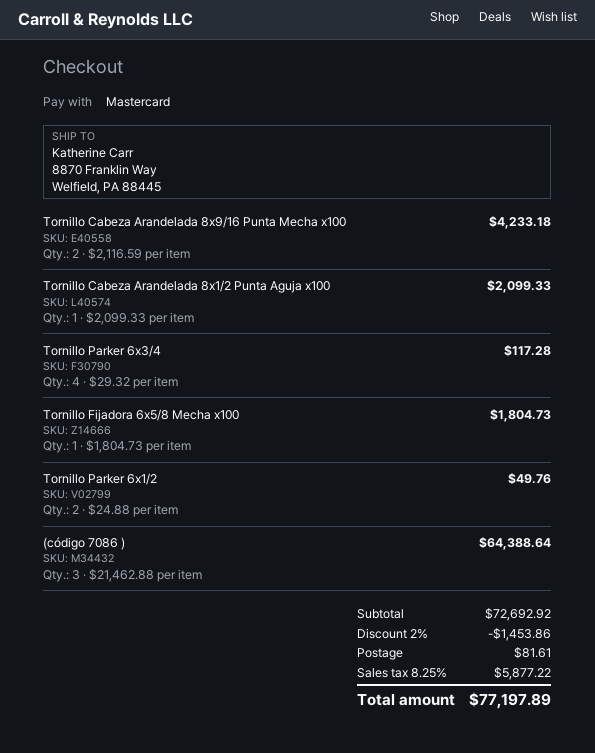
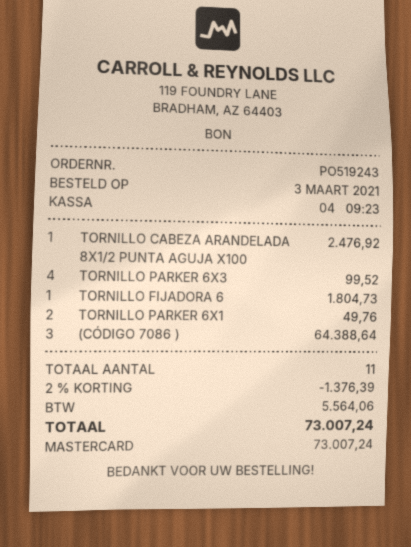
Tornillo Cabeza Arandelada 8x9/16 Punta Mecha x100: 2 for 4233.18 -> none
Tornillo Cabeza Arandelada 8x1/2 Punta Aguja x100: 1 for 2099.33 -> 1 for 2476.92
Tornillo Parker 6x3/4: 4 for 117.28 -> 4 for 99.52
discount: 2% = 1453.86 -> 2% = 1376.39
shipping: 81.61 -> none
tax: 5877.22 -> 5564.06
total: 77197.89 -> 73007.24

